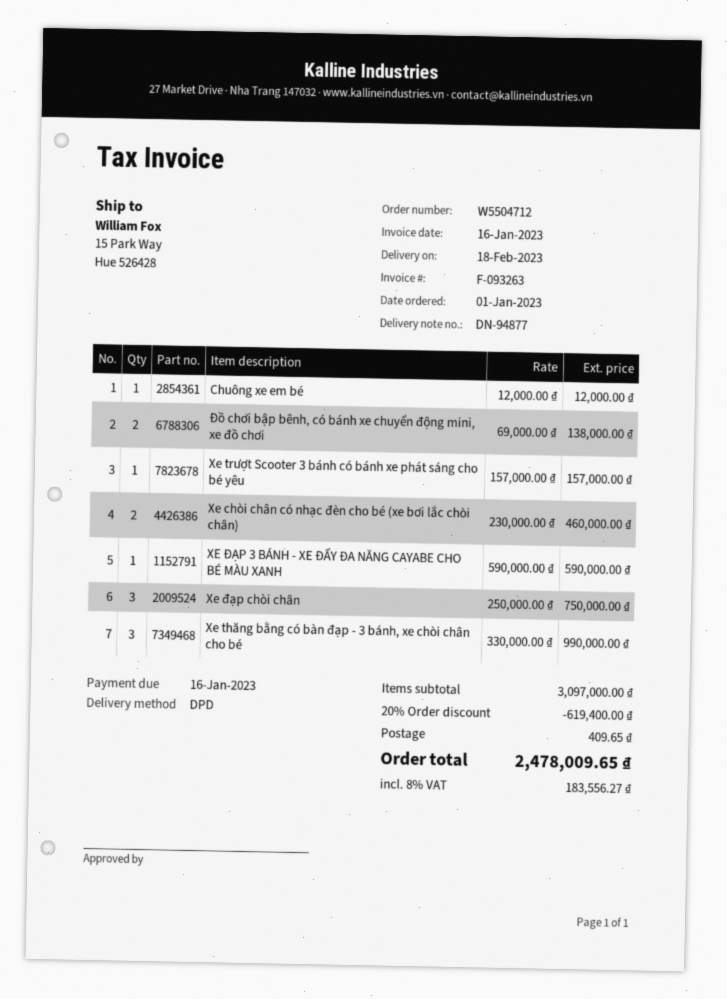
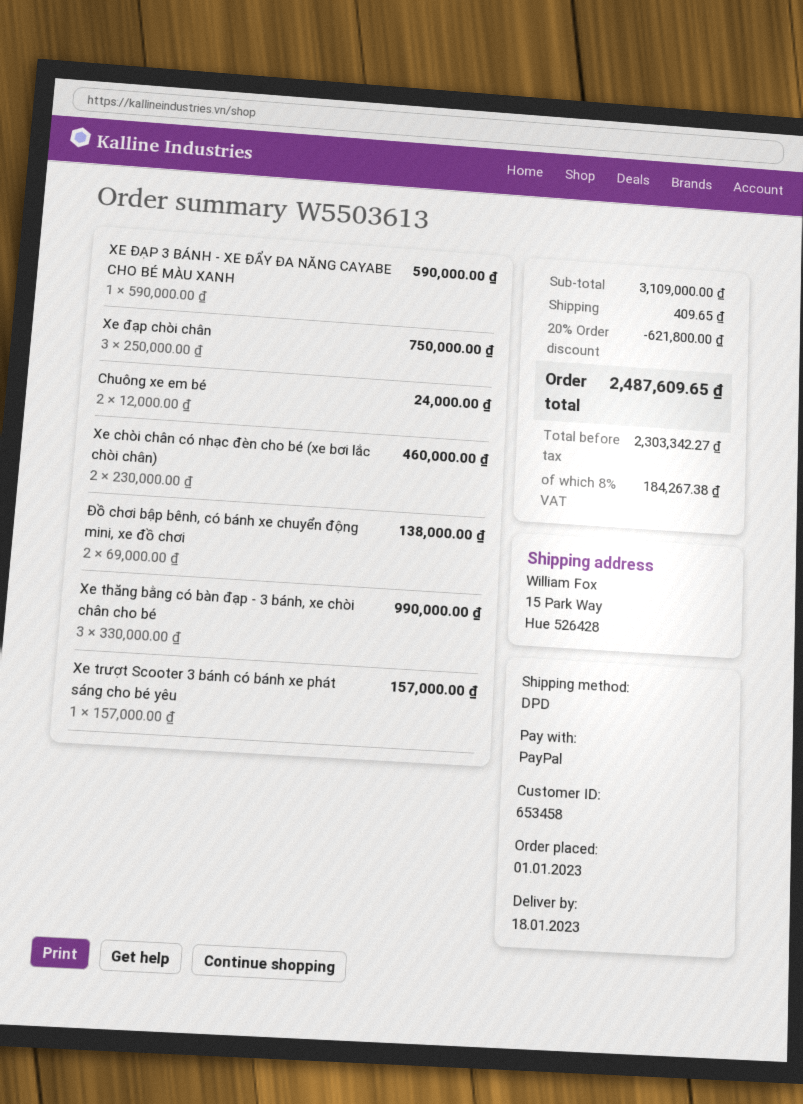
order number: W5504712 -> W5503613
delivery date: 2023-02-18 -> 2023-01-18
Chuông xe em bé: 1 x 12000.00 = 12000.00 -> 2 x 12000.00 = 24000.00
subtotal: 3097000.00 -> 3109000.00
discount: 20% = 619400.00 -> 20% = 621800.00
tax: 8% = 183556.27 -> 8% = 184267.38
total: 2478009.65 -> 2487609.65

